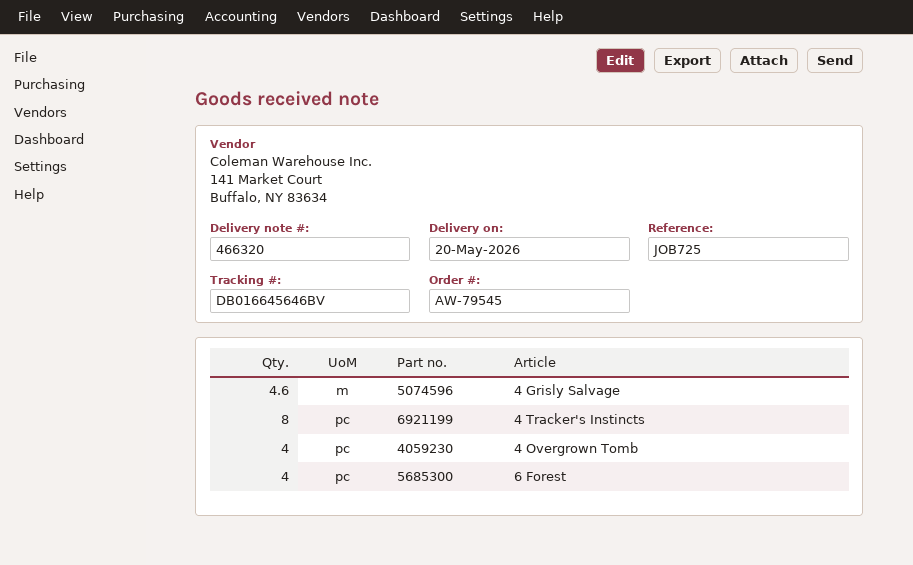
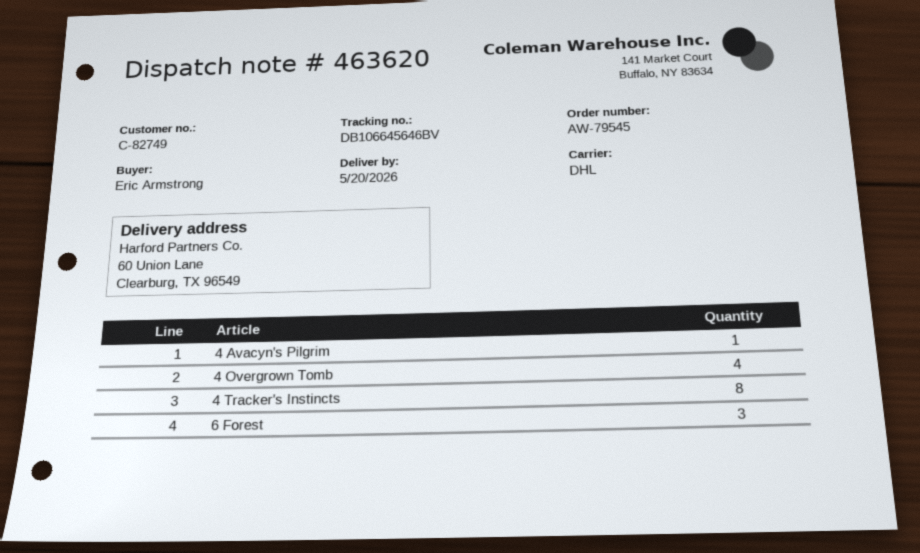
delivery note number: 466320 -> 463620
tracking number: DB016645646BV -> DB106645646BV
4 Grisly Salvage: 4.6 -> none
6 Forest: 4 -> 3
4 Avacyn's Pilgrim: none -> 1

